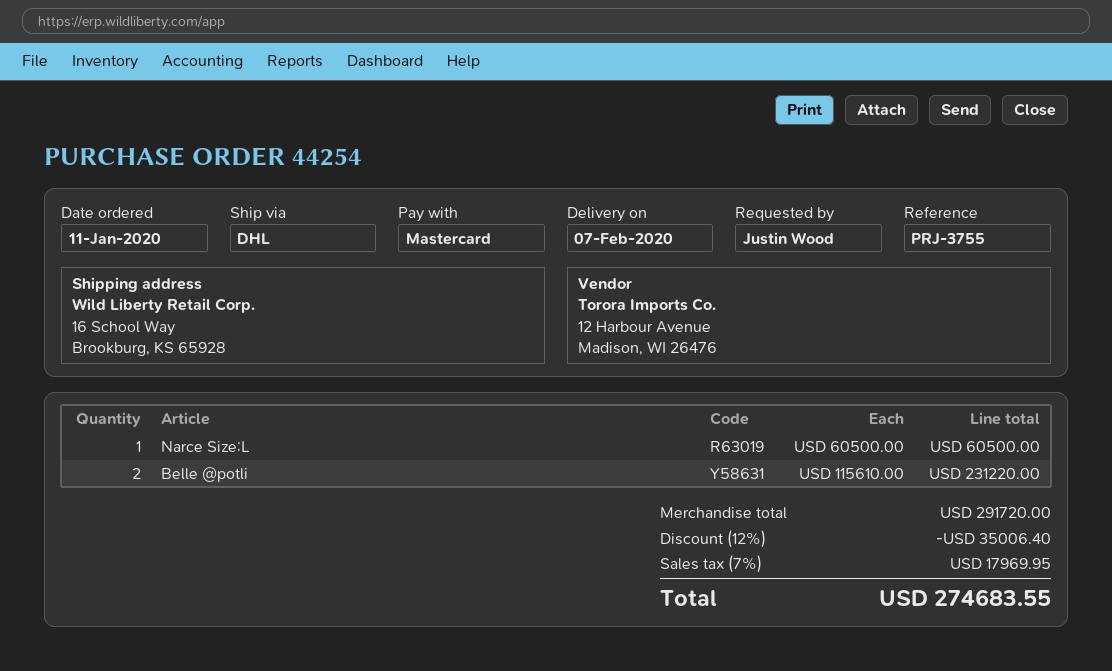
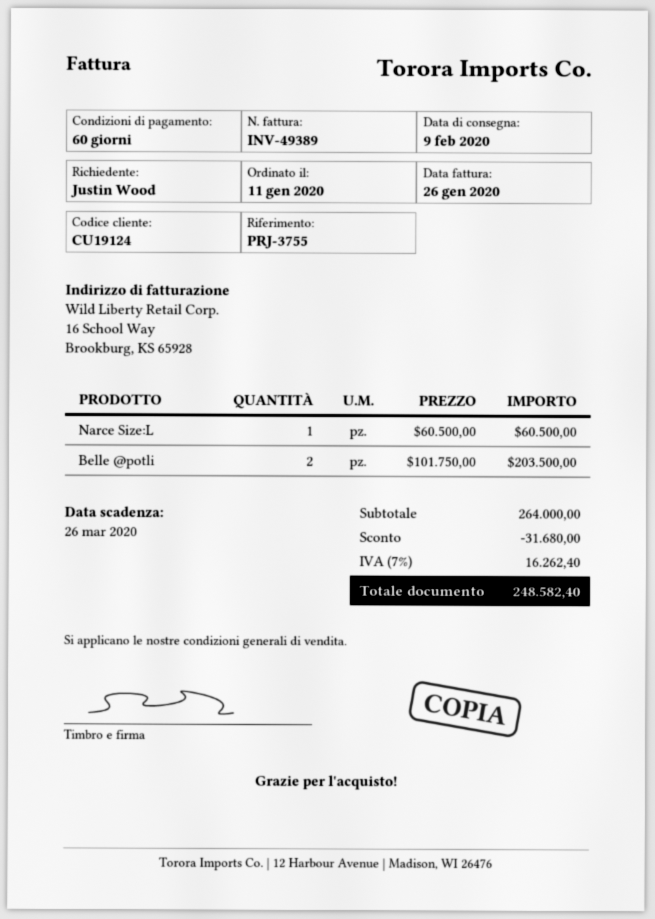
delivery date: 2020-02-07 -> 2020-02-09
Belle @potli: 2 x 115610.00 = 231220.00 -> 2 x 101750.00 = 203500.00
subtotal: 291720.00 -> 264000.00
discount: 35006.40 -> 31680.00
tax: 7% = 17969.95 -> 7% = 16262.40
total: 274683.55 -> 248582.40

